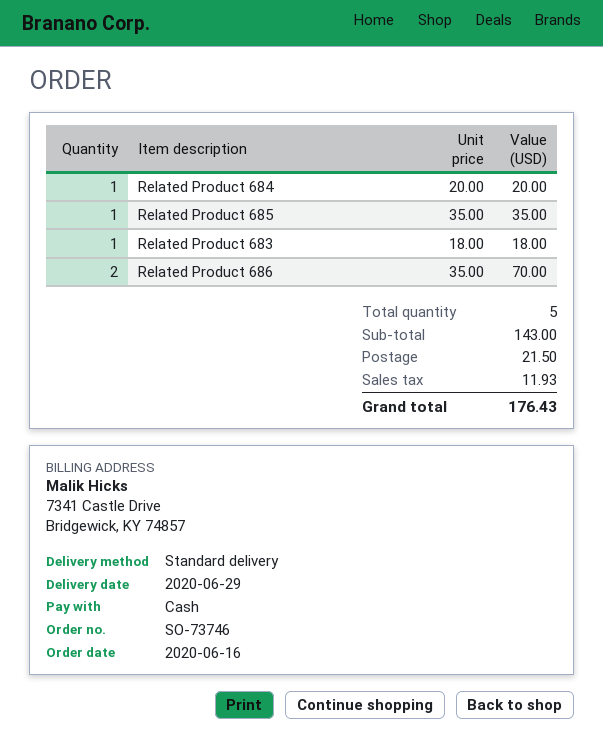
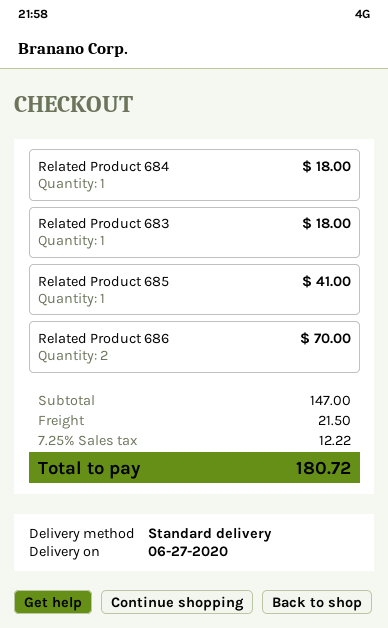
delivery date: 2020-06-29 -> 2020-06-27
Related Product 684: 1 for 20.00 -> 1 for 18.00
Related Product 685: 1 for 35.00 -> 1 for 41.00
subtotal: 143.00 -> 147.00
tax: 11.93 -> 12.22
total: 176.43 -> 180.72

